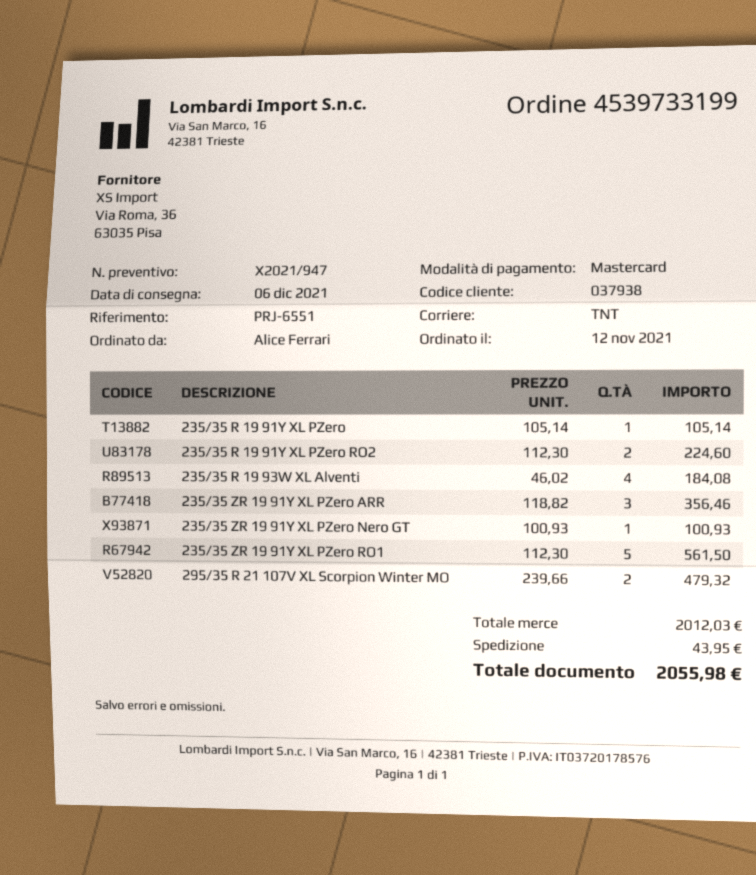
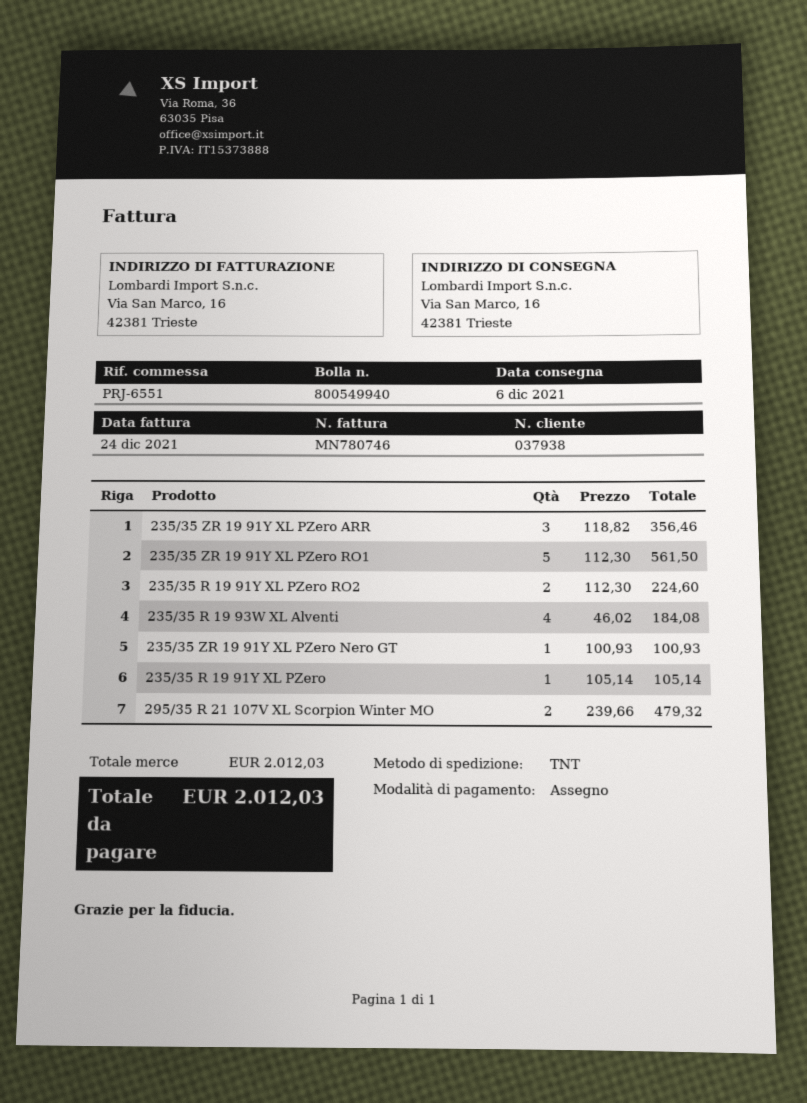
payment method: Mastercard -> cheque
shipping: 43.95 -> none
total: 2055.98 -> 2012.03

